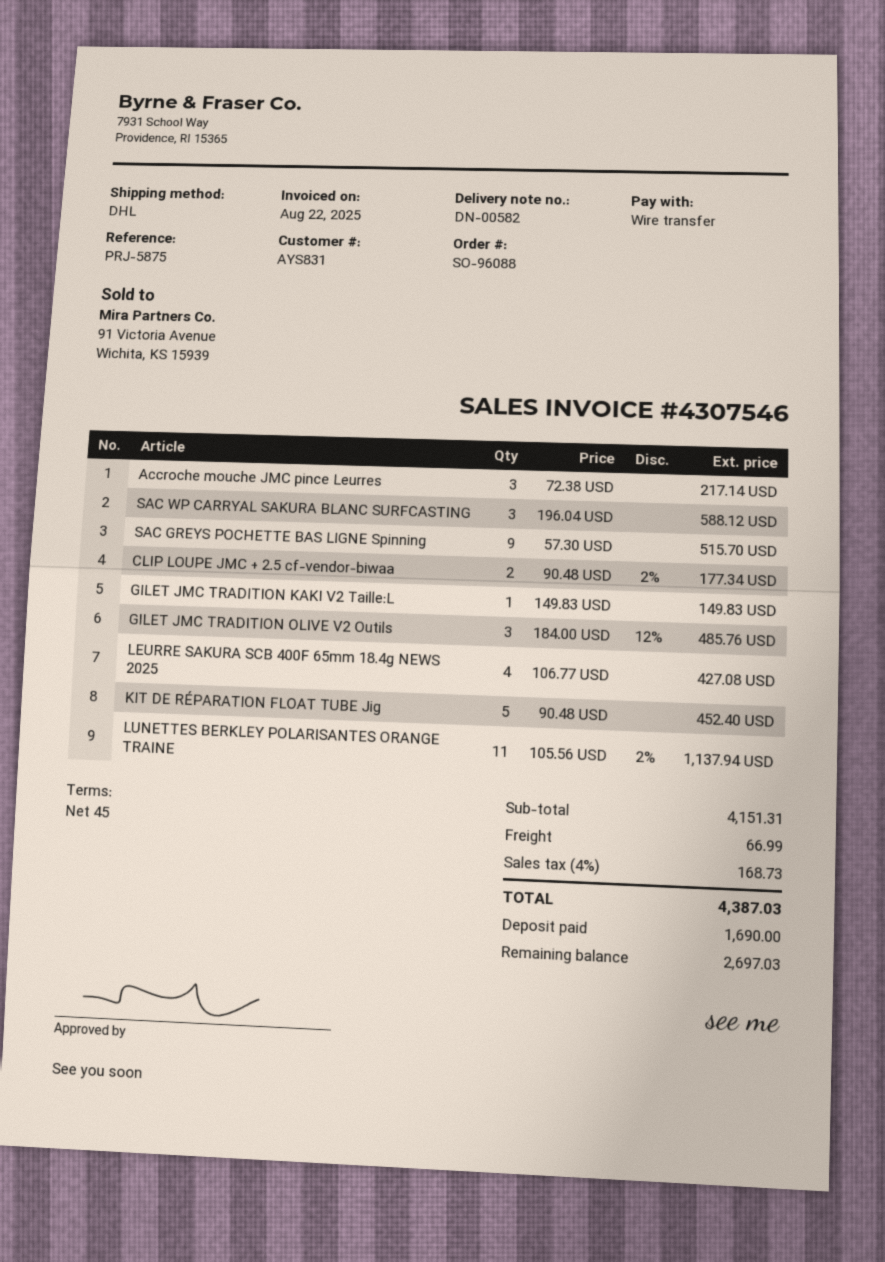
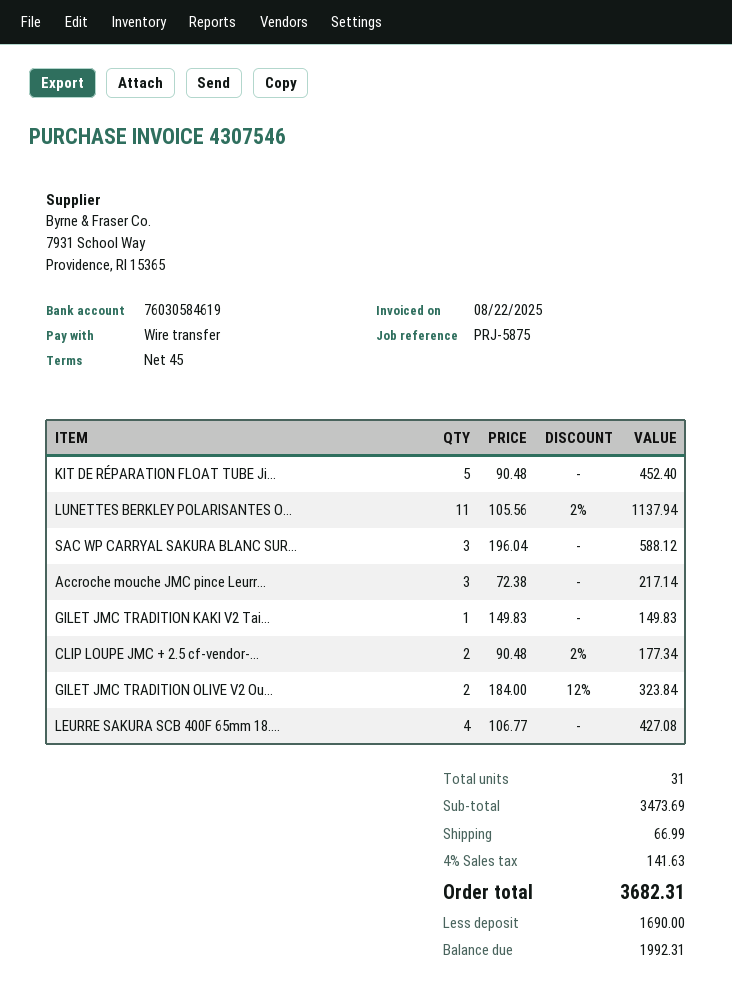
SAC GREYS POCHETTE BAS LIGNE Spinning: 9 x 57.30 = 515.70 -> none
GILET JMC TRADITION OLIVE V2 Outils: 3 x 184.00 - 12% = 485.76 -> 2 x 184.00 - 12% = 323.84
subtotal: 4151.31 -> 3473.69
tax: 4% = 168.73 -> 4% = 141.63
total: 4387.03 -> 3682.31
balance: 2697.03 -> 1992.31

